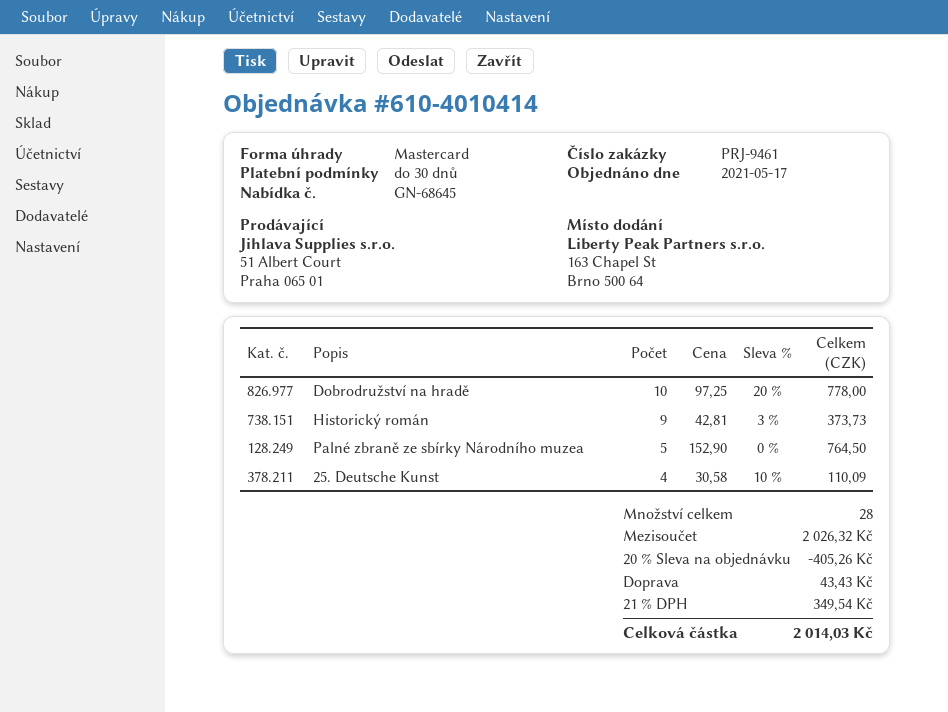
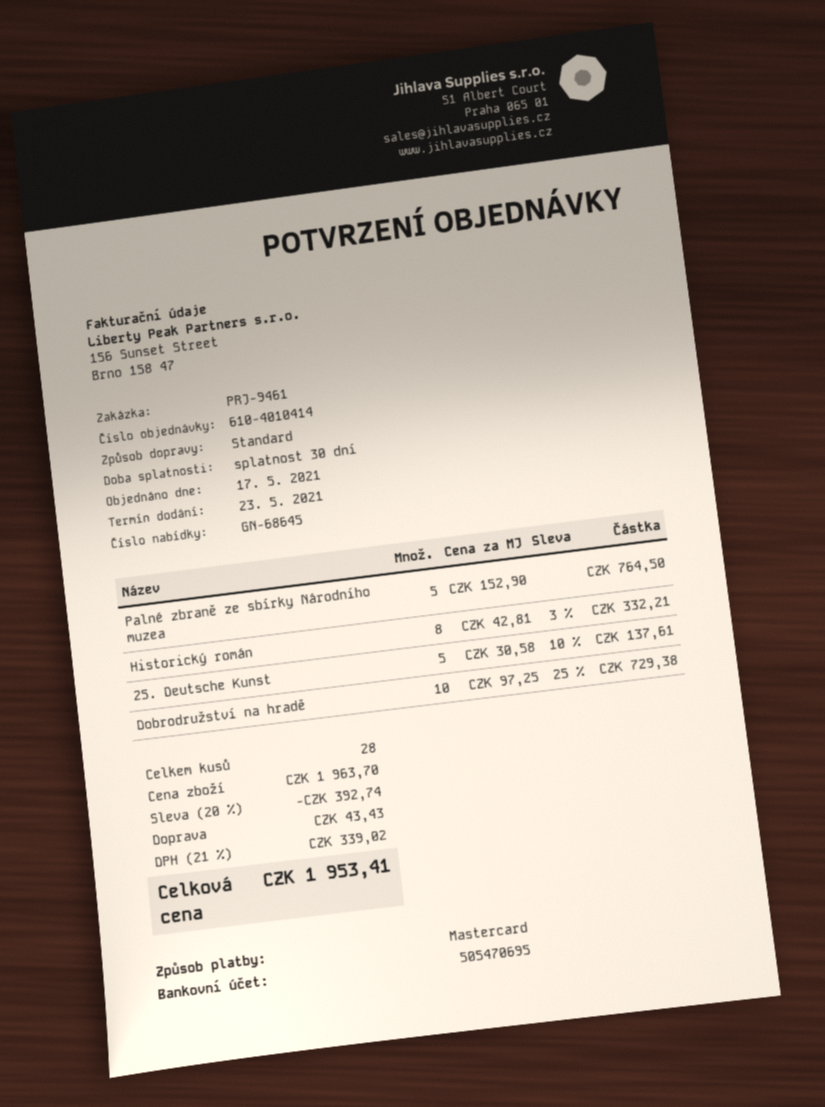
Dobrodružství na hradě: 10 x 97.25 - 20% = 778.00 -> 10 x 97.25 - 25% = 729.38
Historický román: 9 x 42.81 - 3% = 373.73 -> 8 x 42.81 - 3% = 332.21
25. Deutsche Kunst: 4 x 30.58 - 10% = 110.09 -> 5 x 30.58 - 10% = 137.61
subtotal: 2026.32 -> 1963.70
discount: 20% = 405.26 -> 20% = 392.74
tax: 21% = 349.54 -> 21% = 339.02
total: 2014.03 -> 1953.41

